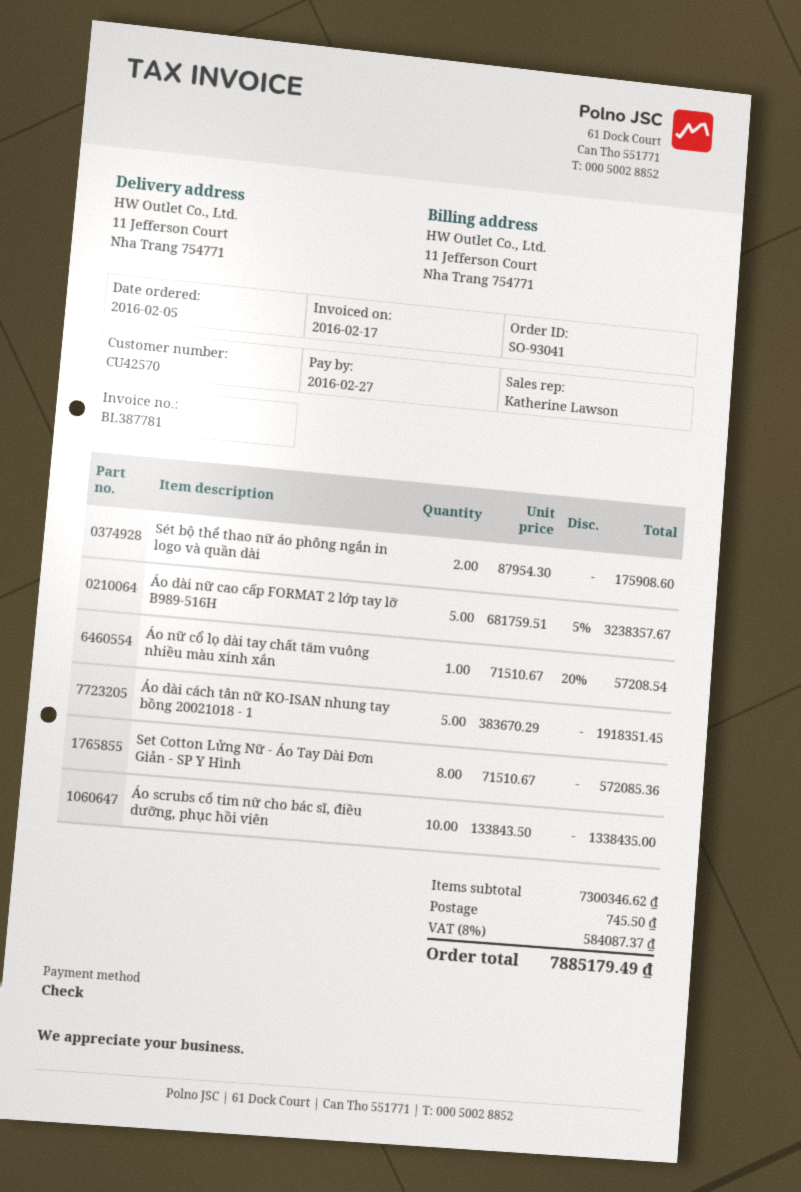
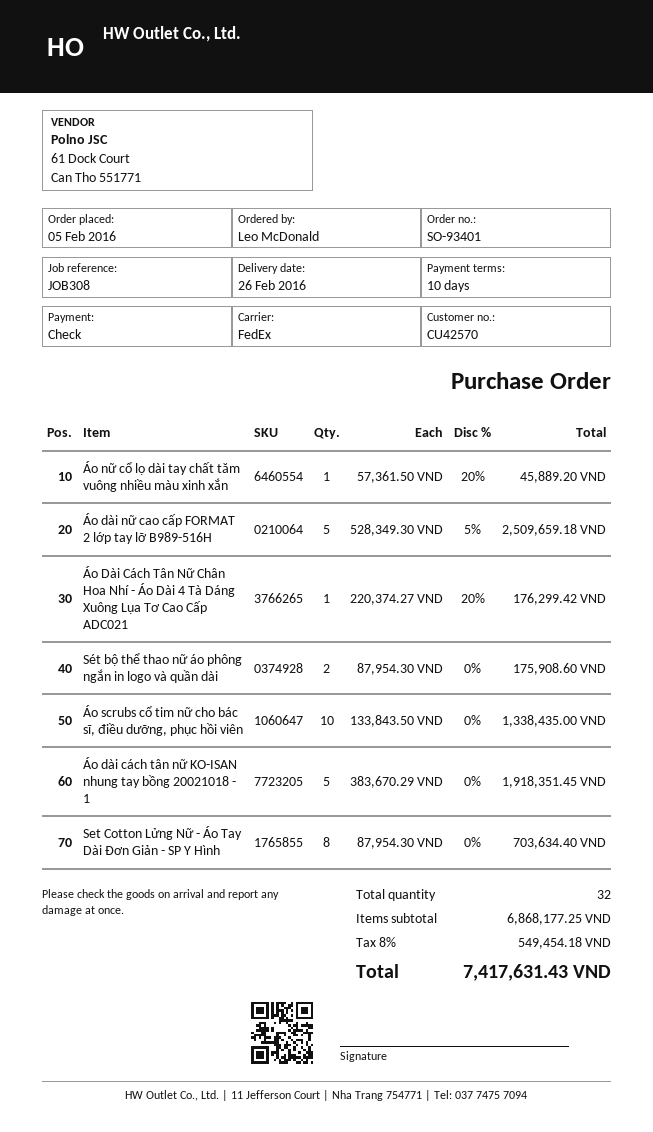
order number: SO-93041 -> SO-93401
Áo dài nữ cao cấp FORMAT 2 lớp tay lỡ B989-516H: 5 x 681759.51 - 5% = 3238357.67 -> 5 x 528349.30 - 5% = 2509659.18
Áo nữ cổ lọ dài tay chất tăm vuông nhiều màu xinh xắn: 1 x 71510.67 - 20% = 57208.54 -> 1 x 57361.50 - 20% = 45889.20
Set Cotton Lửng Nữ - Áo Tay Dài Đơn Giản - SP Y Hình: 8 x 71510.67 = 572085.36 -> 8 x 87954.30 = 703634.40
Áo Dài Cách Tân Nữ Chân Hoa Nhí - Áo Dài 4 Tà Dáng Xuông Lụa Tơ Cao Cấp ADC021: none -> 1 x 220374.27 - 20% = 176299.42
subtotal: 7300346.62 -> 6868177.25
shipping: 745.50 -> none
tax: 8% = 584087.37 -> 8% = 549454.18
total: 7885179.49 -> 7417631.43

